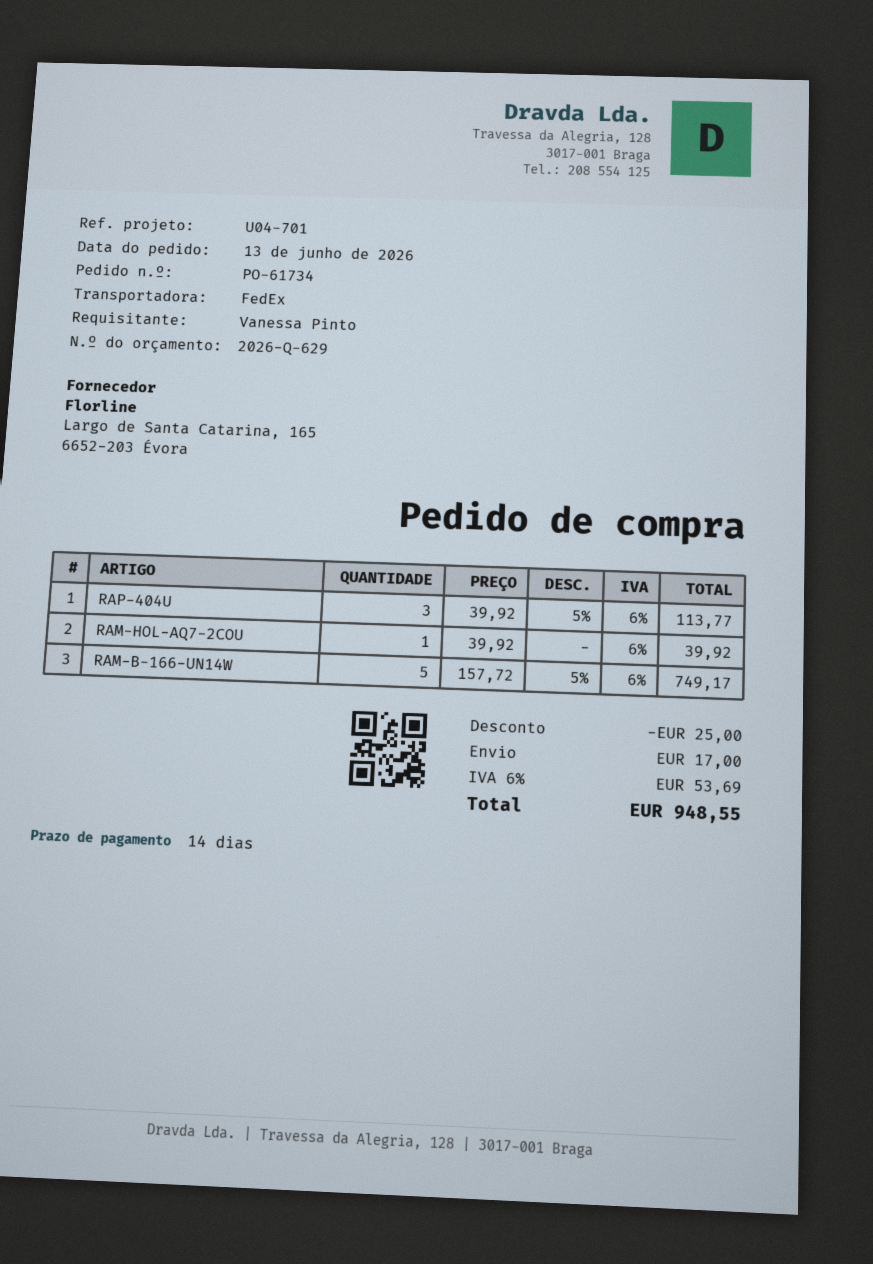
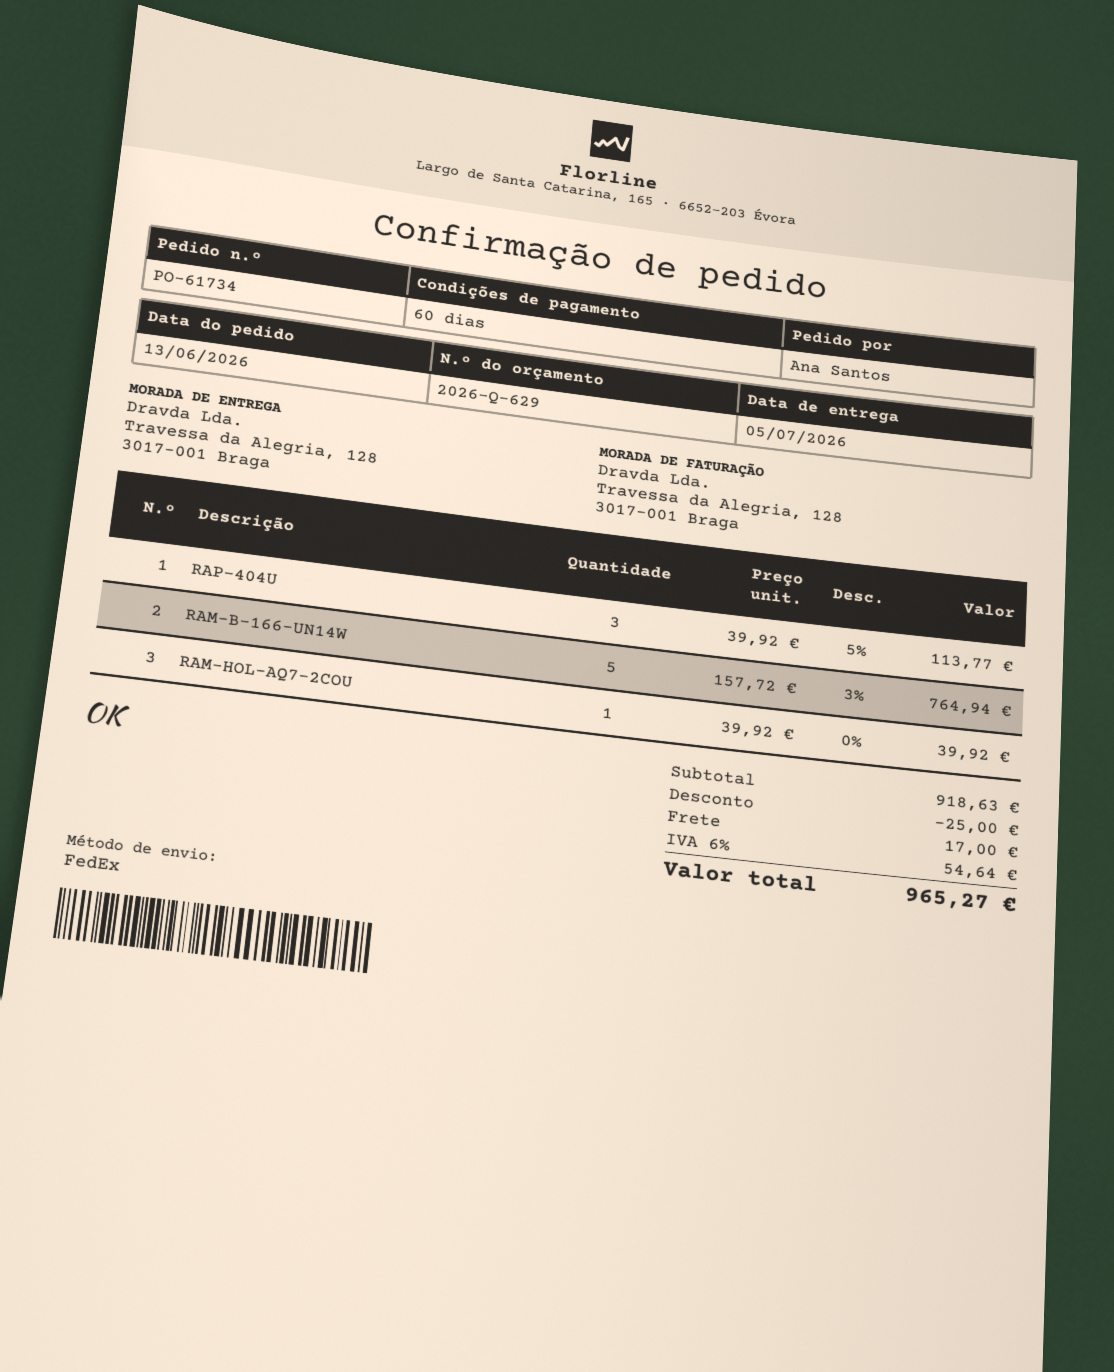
payment terms: 14 days -> 60 days
ordered by: Vanessa Pinto -> Ana Santos
RAM-B-166-UN14W: 5 x 157.72 - 5% = 749.17 -> 5 x 157.72 - 3% = 764.94
tax: 6% = 53.69 -> 6% = 54.64
total: 948.55 -> 965.27

